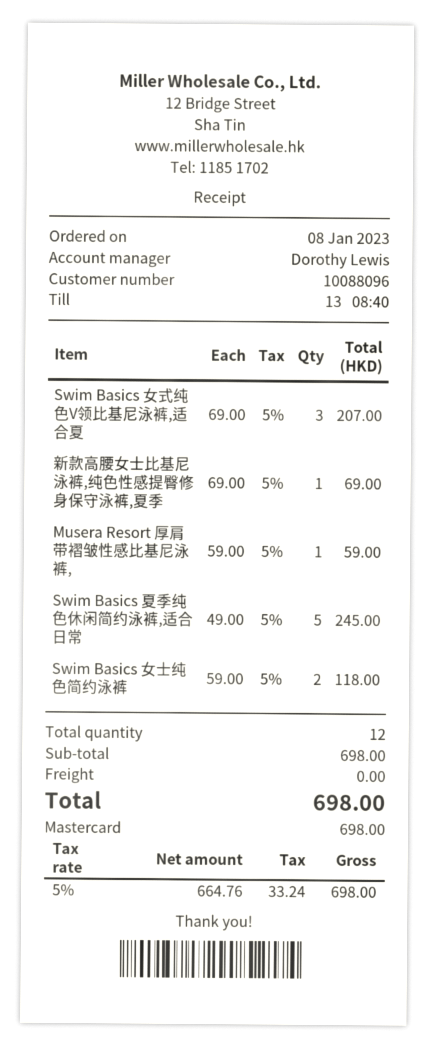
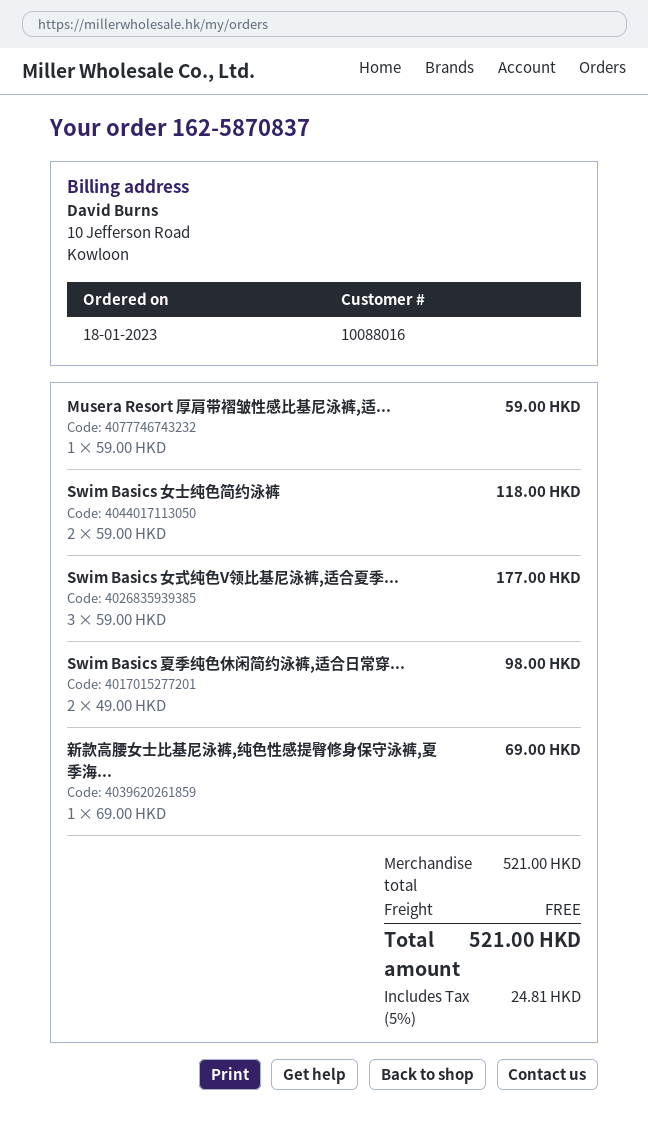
order date: 2023-01-08 -> 2023-01-18
customer number: 10088096 -> 10088016
Swim Basics 女式纯色V领比基尼泳裤,适合夏: 3 x 69.00 = 207.00 -> 3 x 59.00 = 177.00
Swim Basics 夏季纯色休闲简约泳裤,适合日常: 5 x 49.00 = 245.00 -> 2 x 49.00 = 98.00
subtotal: 698.00 -> 521.00
tax: 5% = 33.24 -> 5% = 24.81
total: 698.00 -> 521.00

